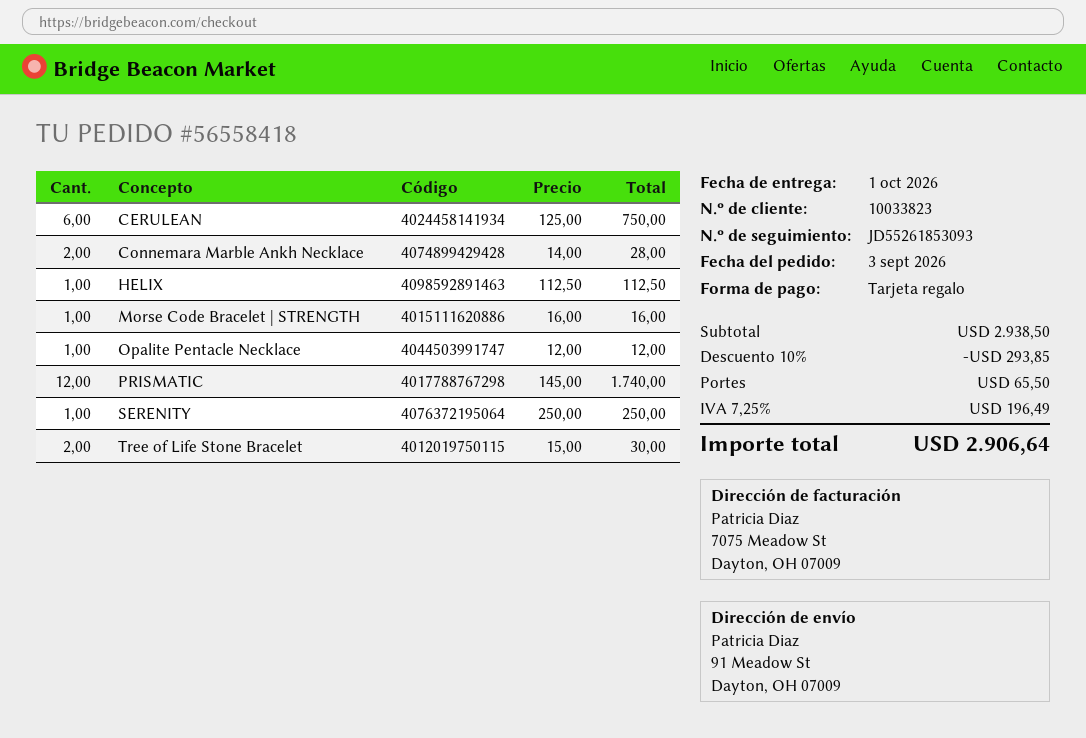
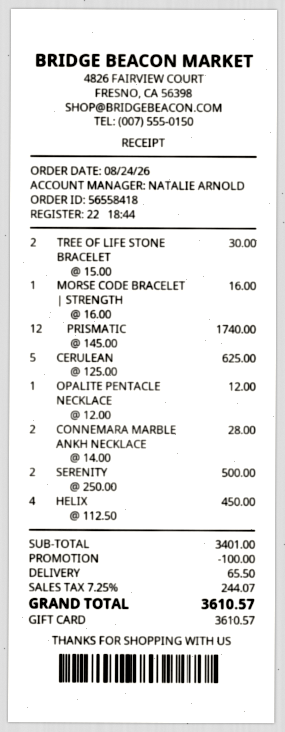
order date: 2026-09-03 -> 2026-08-24
CERULEAN: 6 x 125.00 = 750.00 -> 5 x 125.00 = 625.00
HELIX: 1 x 112.50 = 112.50 -> 4 x 112.50 = 450.00
SERENITY: 1 x 250.00 = 250.00 -> 2 x 250.00 = 500.00
subtotal: 2938.50 -> 3401.00
discount: 293.85 -> 100.00
tax: 7.25% = 196.49 -> 7.25% = 244.07
total: 2906.64 -> 3610.57

